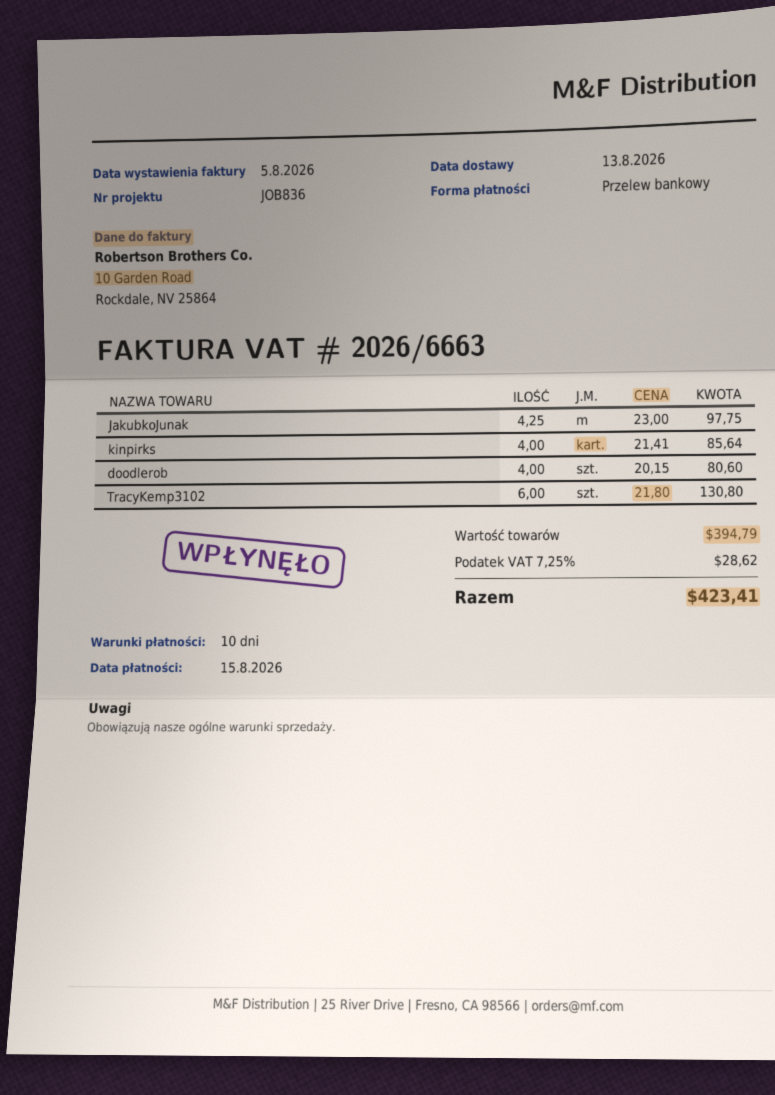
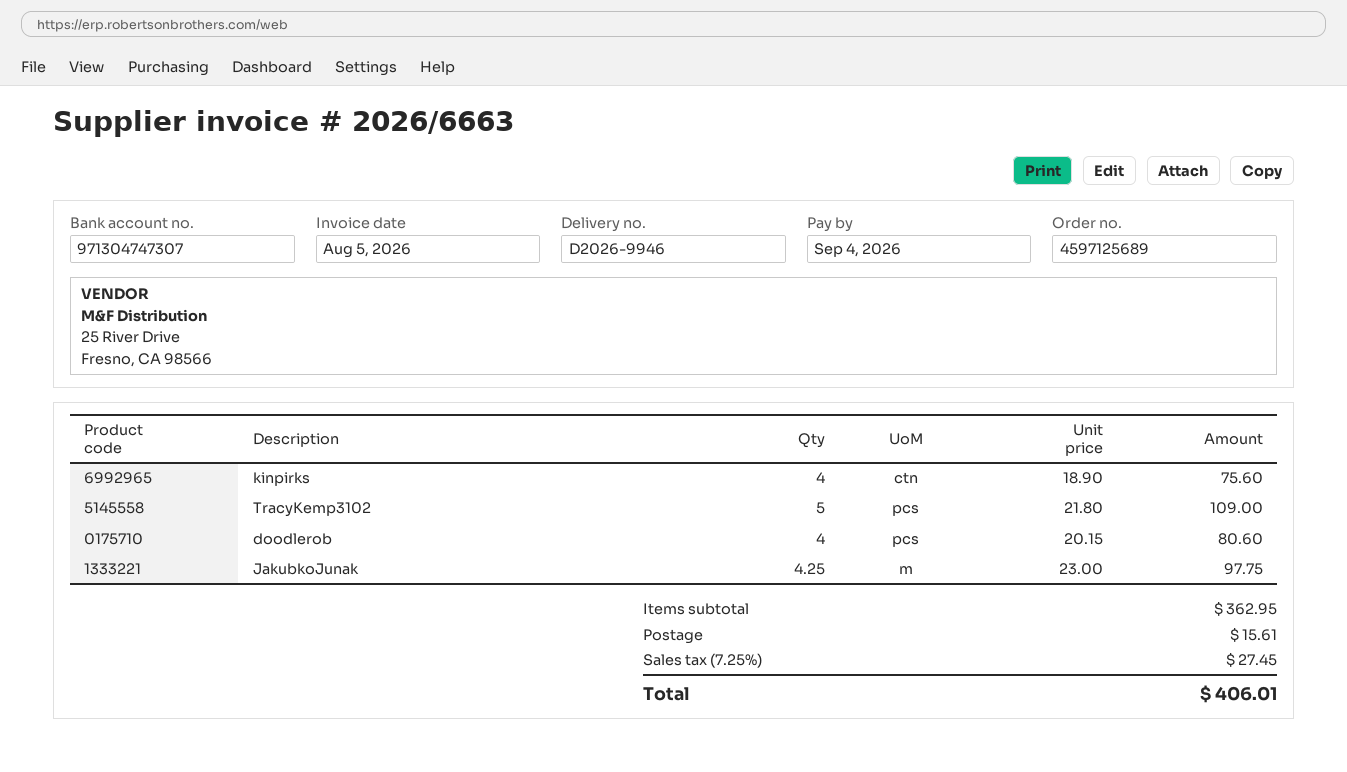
due date: 2026-08-15 -> 2026-09-04
kinpirks: 4 x 21.41 = 85.64 -> 4 x 18.90 = 75.60
TracyKemp3102: 6 x 21.80 = 130.80 -> 5 x 21.80 = 109.00
subtotal: 394.79 -> 362.95
shipping: none -> 15.61
tax: 7.25% = 28.62 -> 7.25% = 27.45
total: 423.41 -> 406.01

